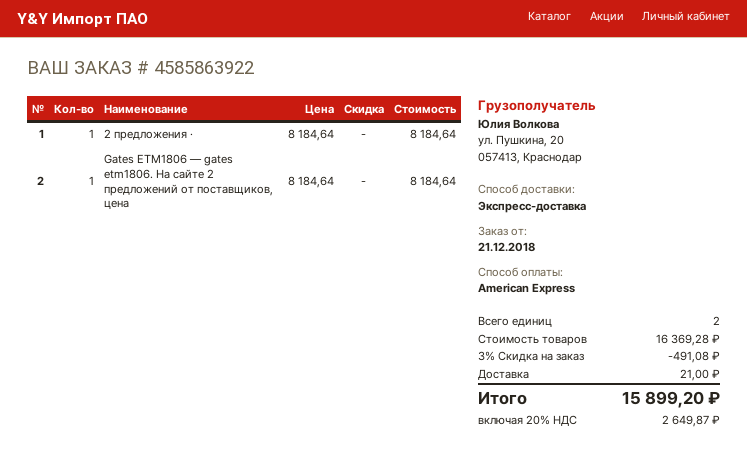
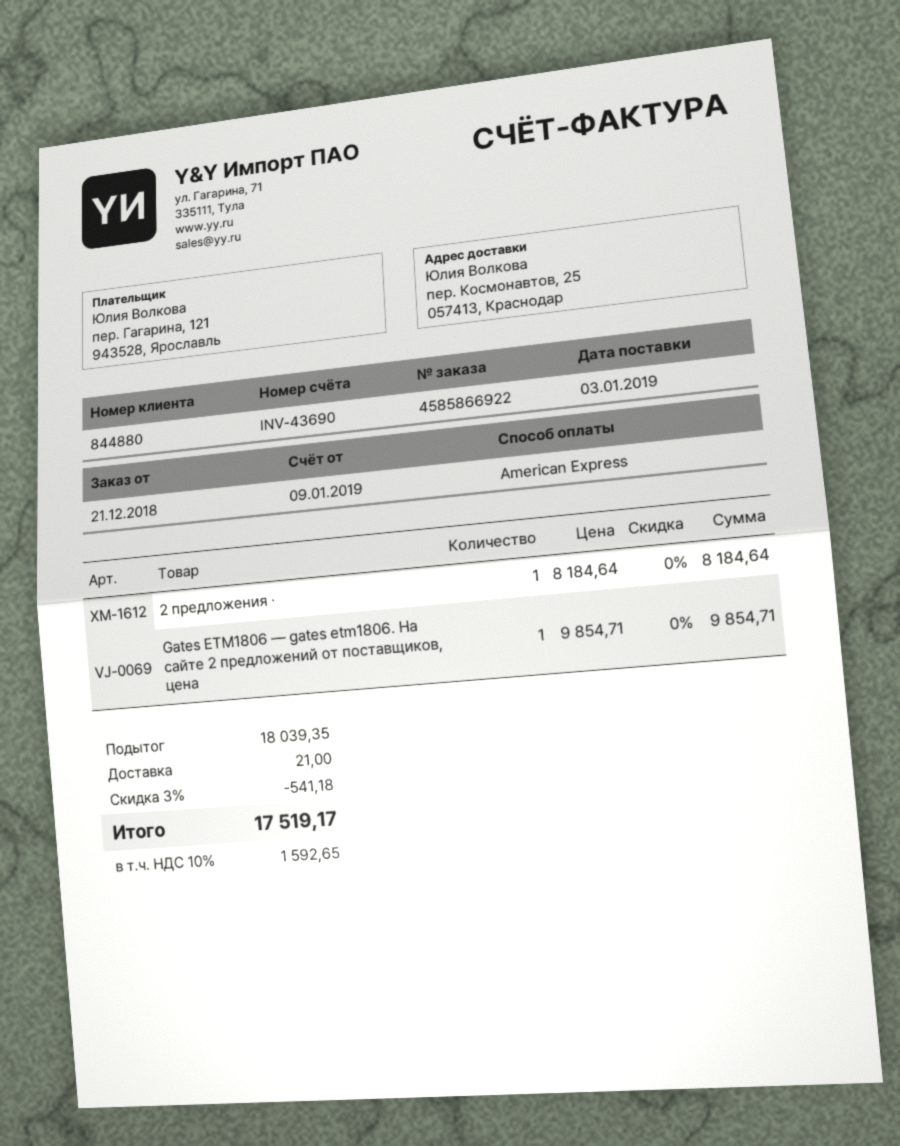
order number: 4585863922 -> 4585866922
ship to: ул. Пушкина, 20, 057413, Краснодар -> пер. Космонавтов, 25, 057413, Краснодар
Gates ETM1806 — gates etm1806. На сайте 2 предложений от поставщиков, цена: 1 x 8184.64 = 8184.64 -> 1 x 9854.71 = 9854.71
subtotal: 16369.28 -> 18039.35
discount: 3% = 491.08 -> 3% = 541.18
tax: 20% = 2649.87 -> 10% = 1592.65
total: 15899.20 -> 17519.17

